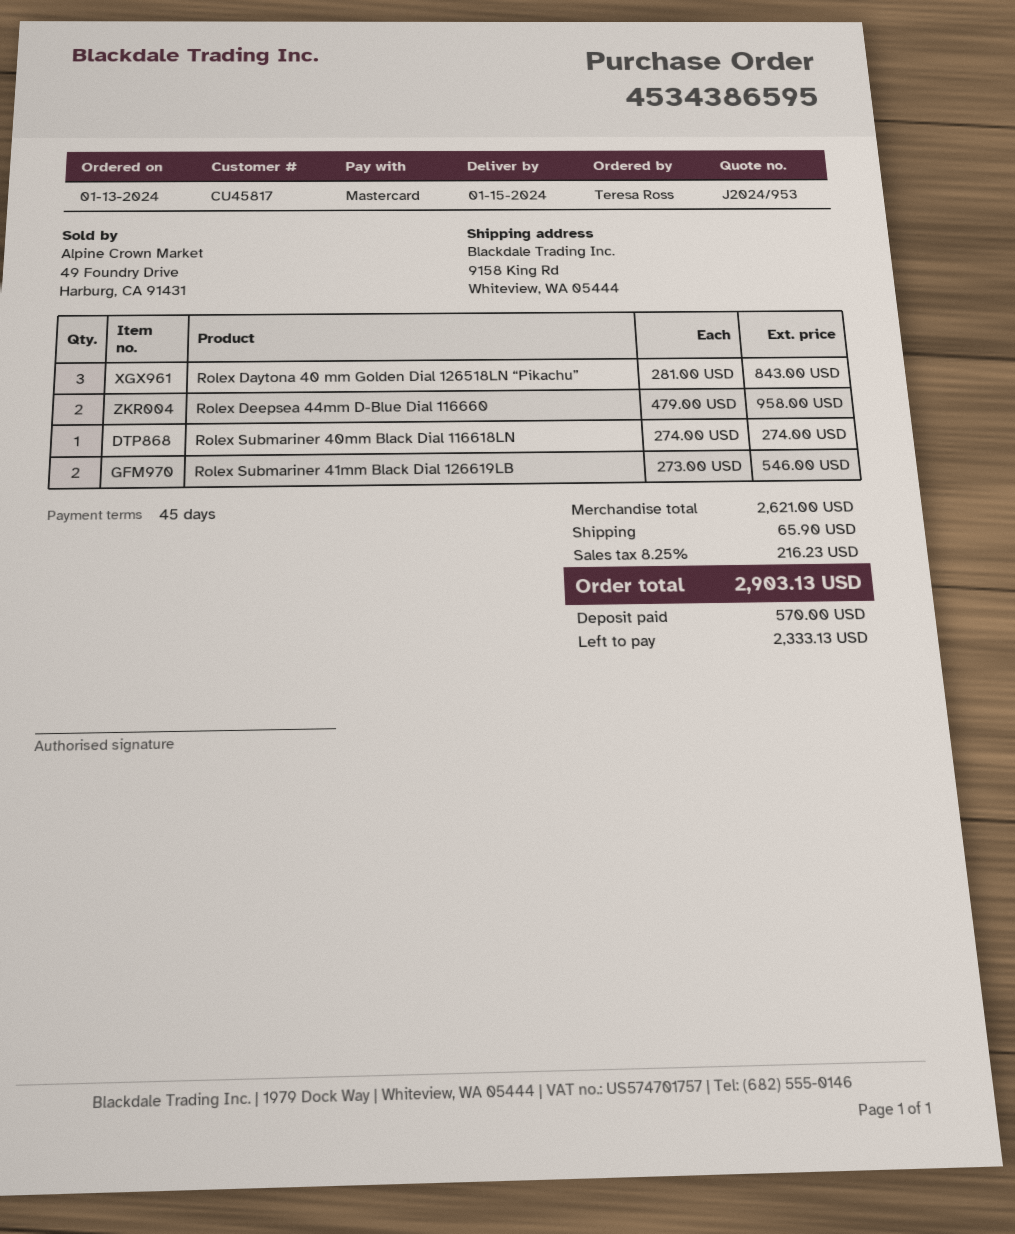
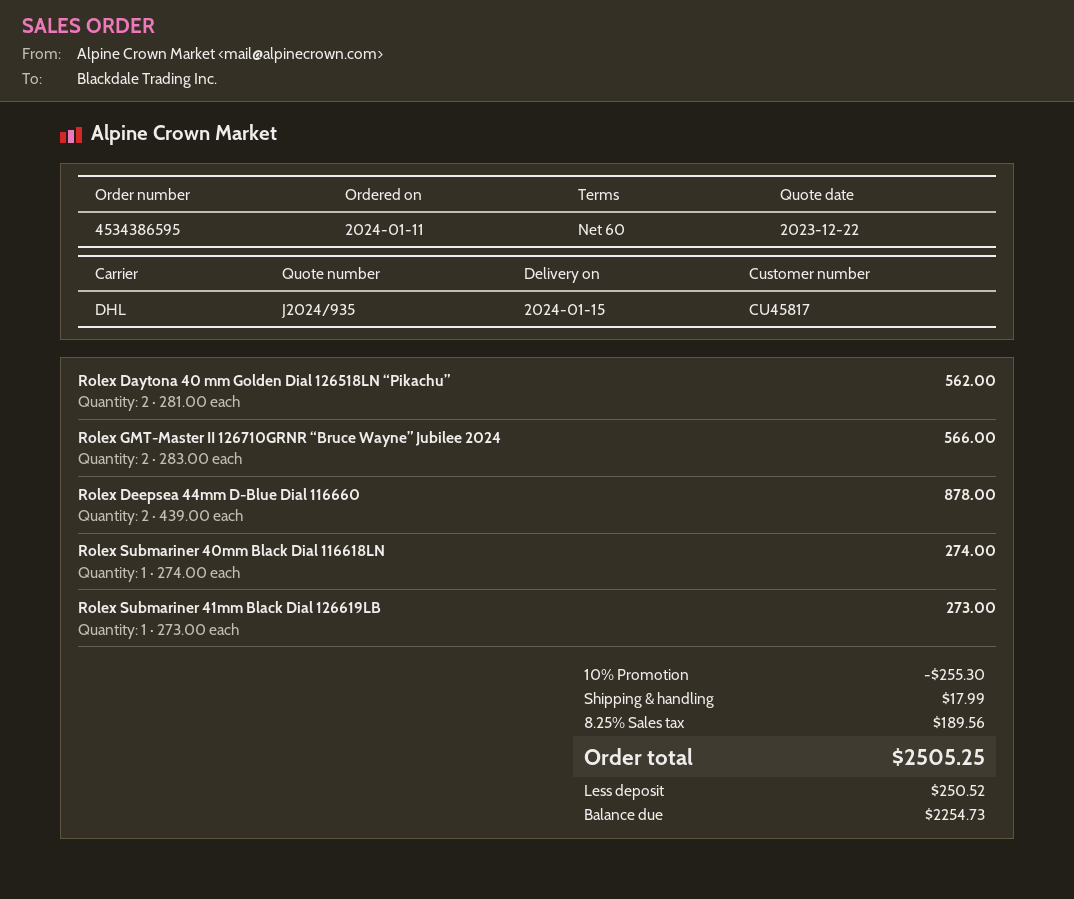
quote number: J2024/953 -> J2024/935
order date: 2024-01-13 -> 2024-01-11
payment terms: 45 days -> 60 days
Rolex Daytona 40 mm Golden Dial 126518LN “Pikachu”: 3 x 281.00 = 843.00 -> 2 x 281.00 = 562.00
Rolex Deepsea 44mm D-Blue Dial 116660: 2 x 479.00 = 958.00 -> 2 x 439.00 = 878.00
Rolex Submariner 41mm Black Dial 126619LB: 2 x 273.00 = 546.00 -> 1 x 273.00 = 273.00
Rolex GMT-Master II 126710GRNR “Bruce Wayne” Jubilee 2024: none -> 2 x 283.00 = 566.00
discount: none -> 10% = 255.30
shipping: 65.90 -> 17.99
tax: 8.25% = 216.23 -> 8.25% = 189.56
total: 2903.13 -> 2505.25
deposit: 570.00 -> 250.52
balance: 2333.13 -> 2254.73

